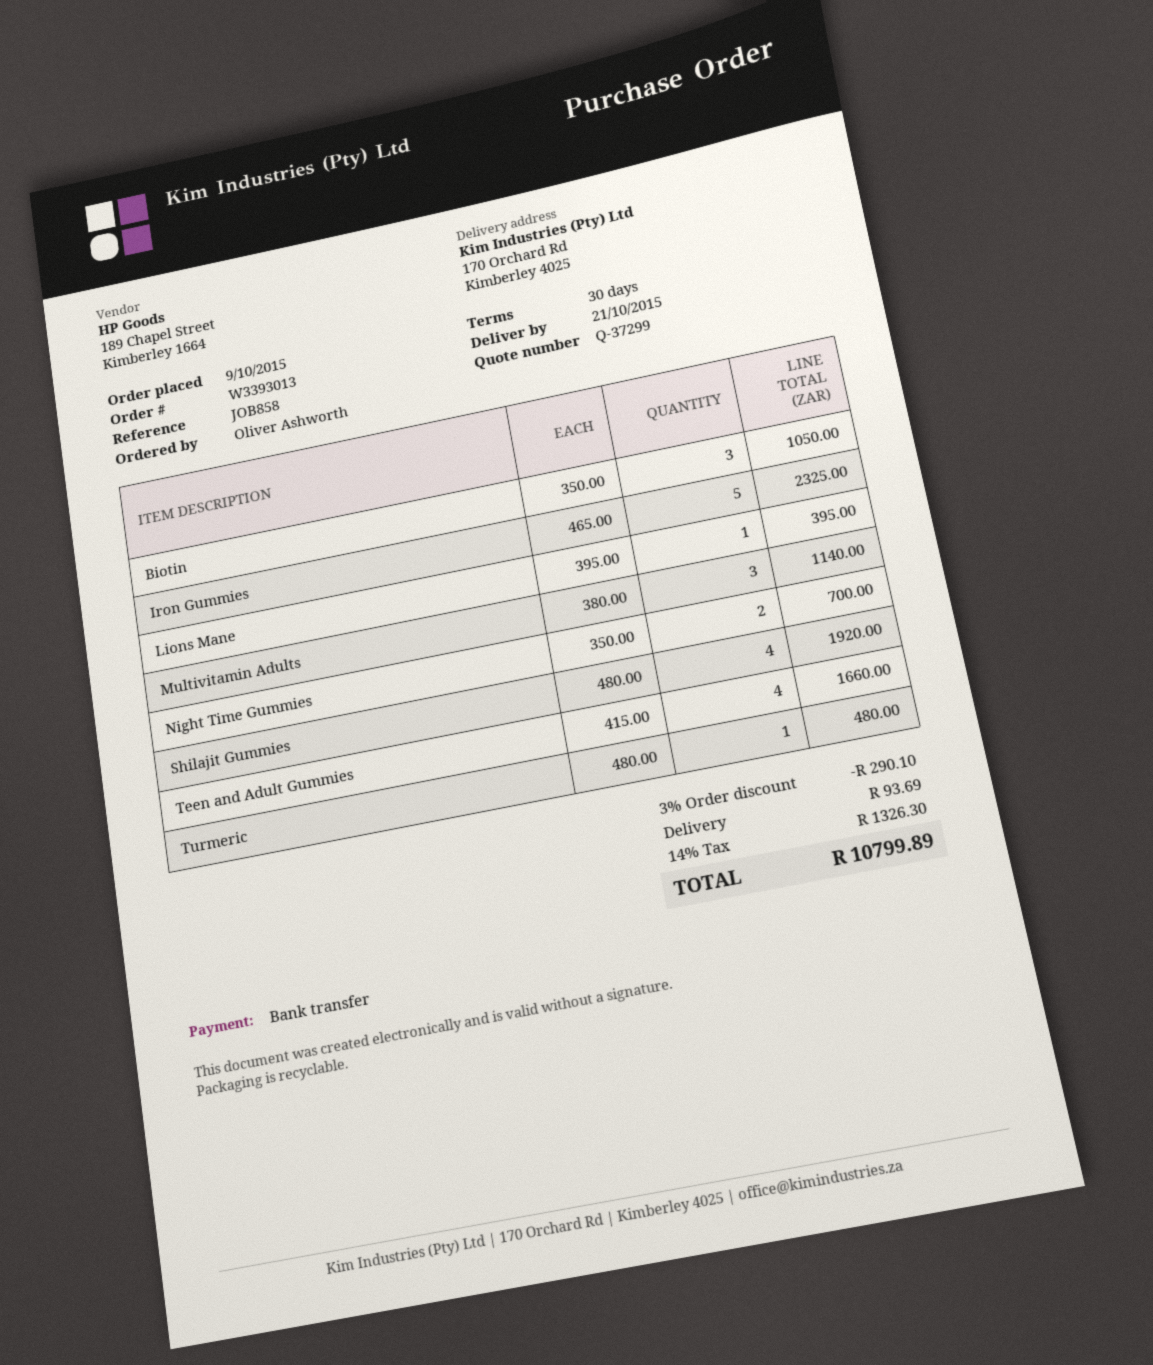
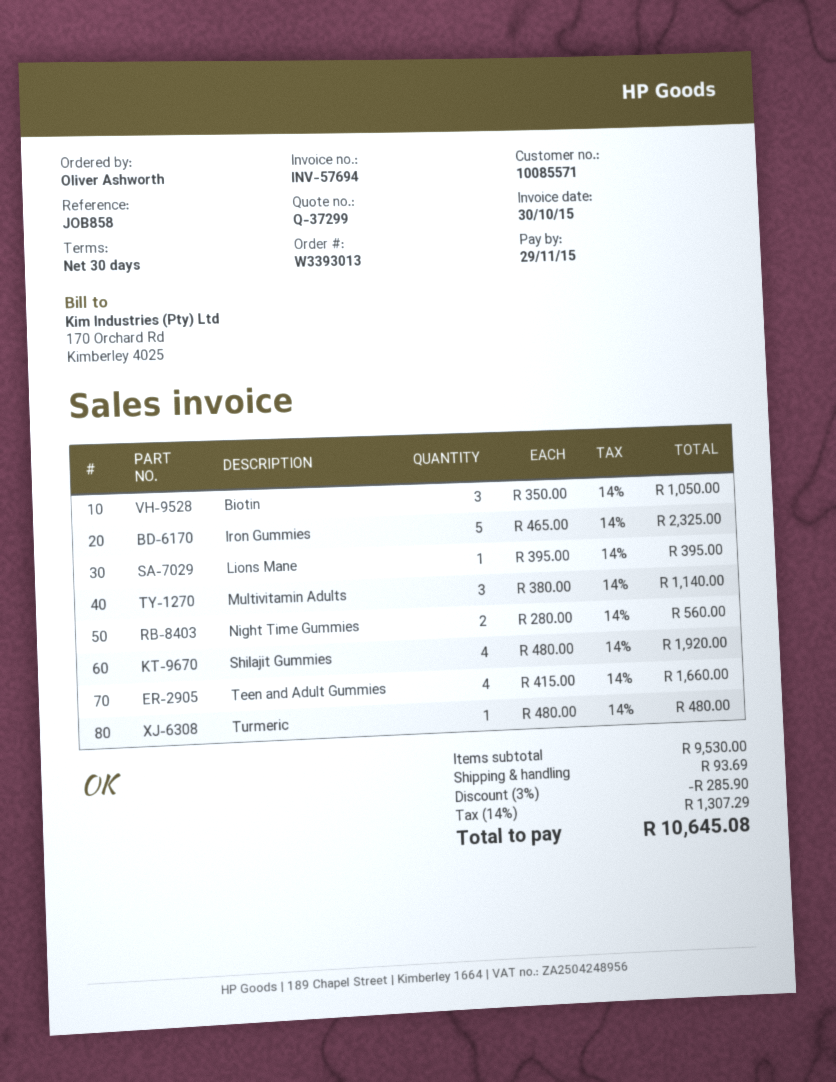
Night Time Gummies: 2 x 350.00 = 700.00 -> 2 x 280.00 = 560.00
discount: 3% = 290.10 -> 3% = 285.90
tax: 14% = 1326.30 -> 14% = 1307.29
total: 10799.89 -> 10645.08

